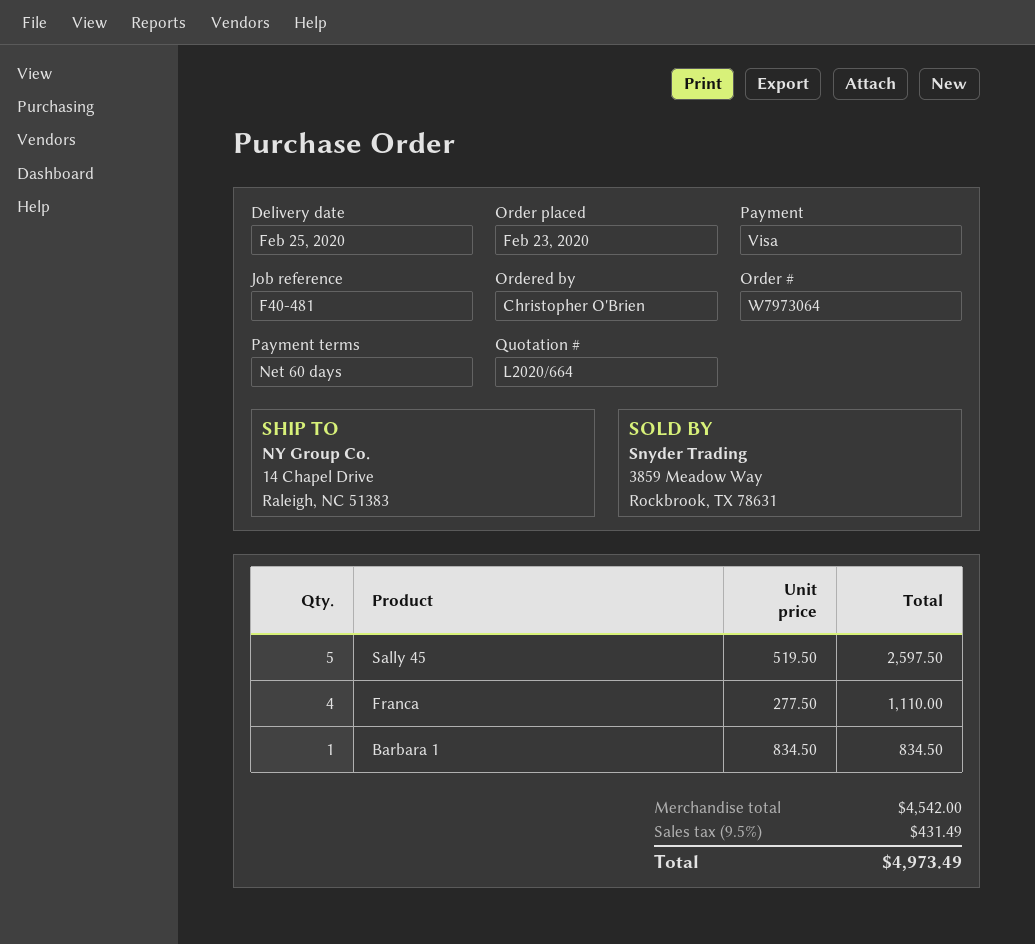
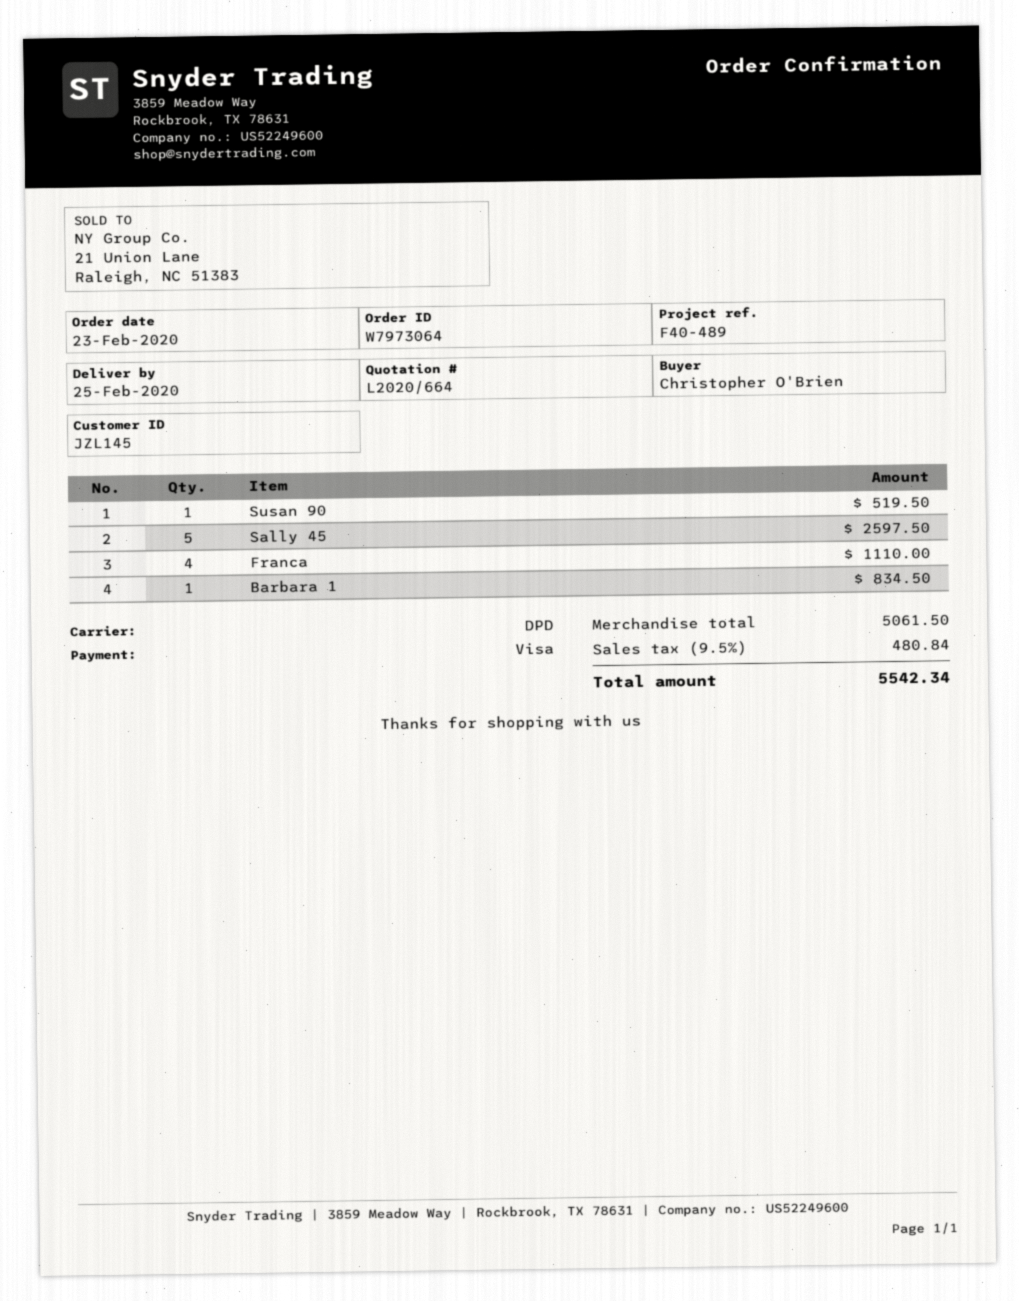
reference: F40-481 -> F40-489
Susan 90: none -> 1 for 519.50
subtotal: 4542.00 -> 5061.50
tax: 9.5% = 431.49 -> 9.5% = 480.84
total: 4973.49 -> 5542.34

